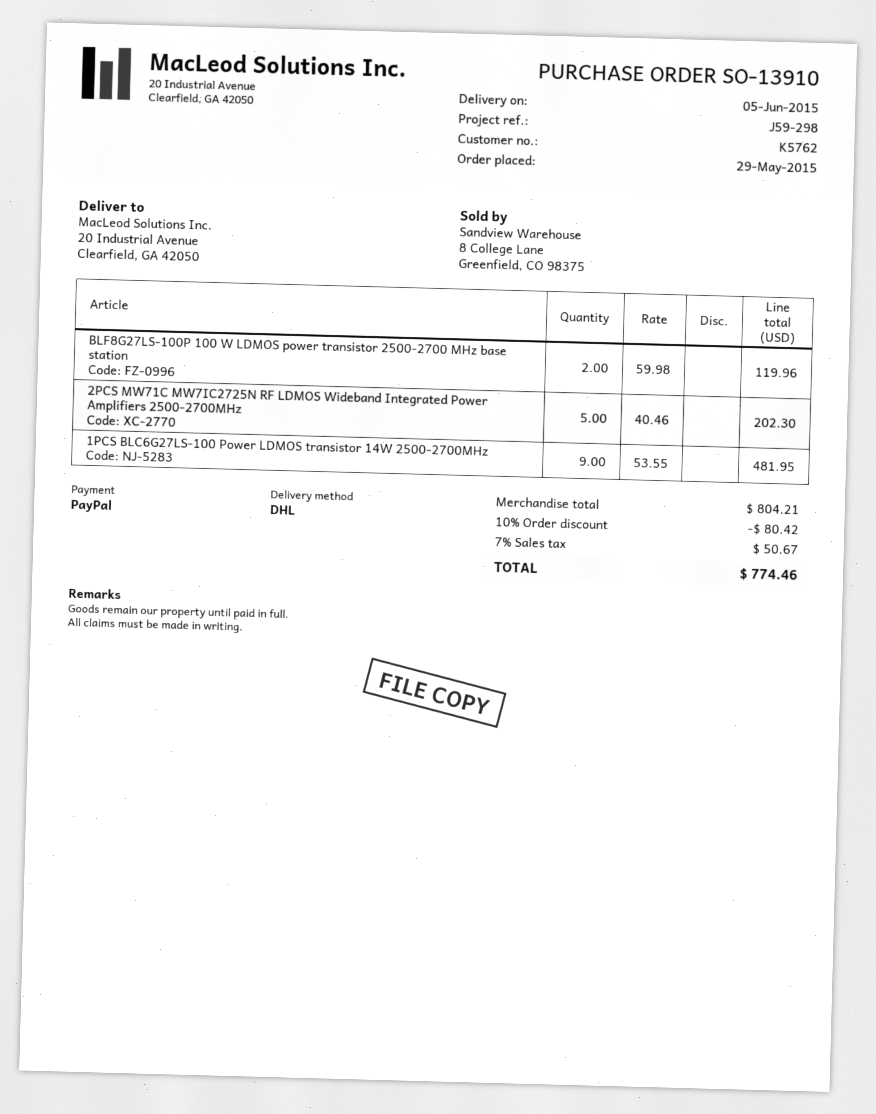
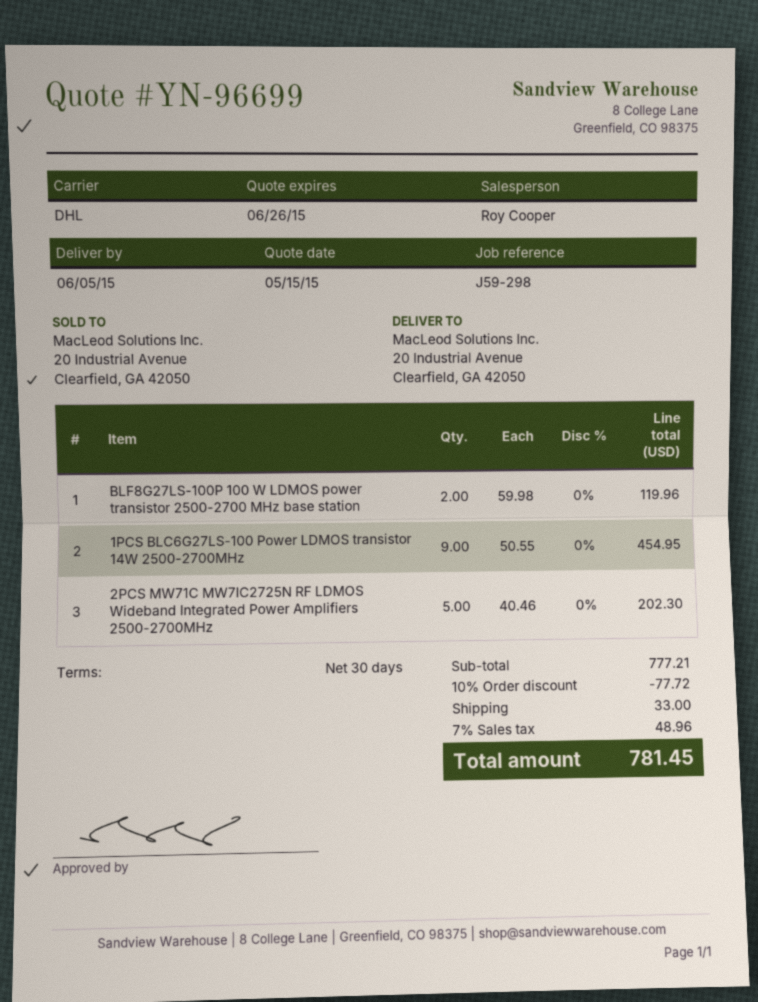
1PCS BLC6G27LS-100 Power LDMOS transistor 14W 2500-2700MHz: 9 x 53.55 = 481.95 -> 9 x 50.55 = 454.95
subtotal: 804.21 -> 777.21
discount: 10% = 80.42 -> 10% = 77.72
shipping: none -> 33.00
tax: 7% = 50.67 -> 7% = 48.96
total: 774.46 -> 781.45

